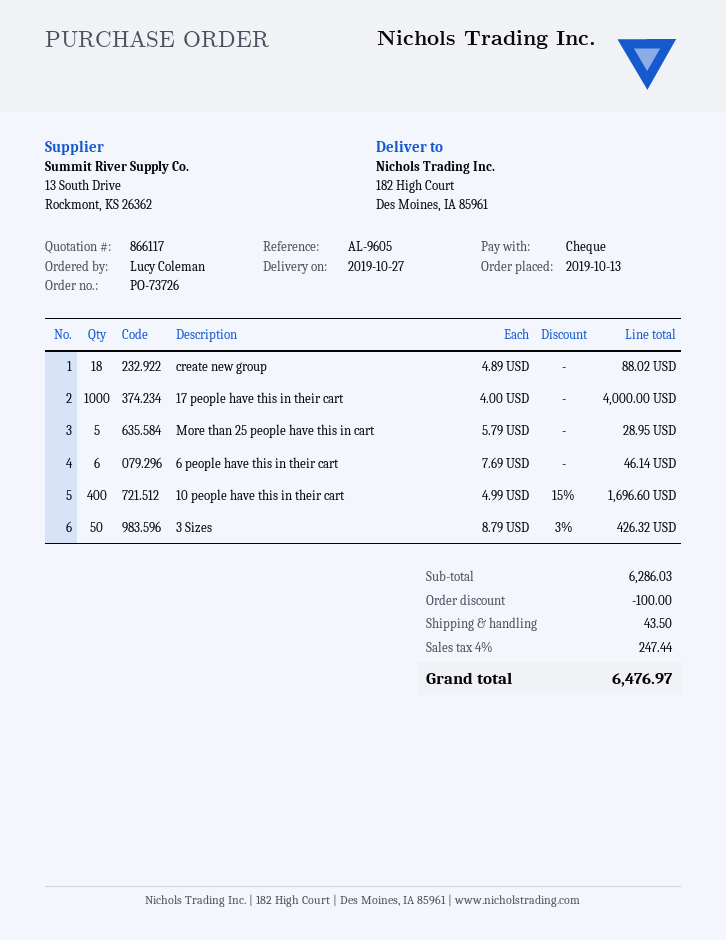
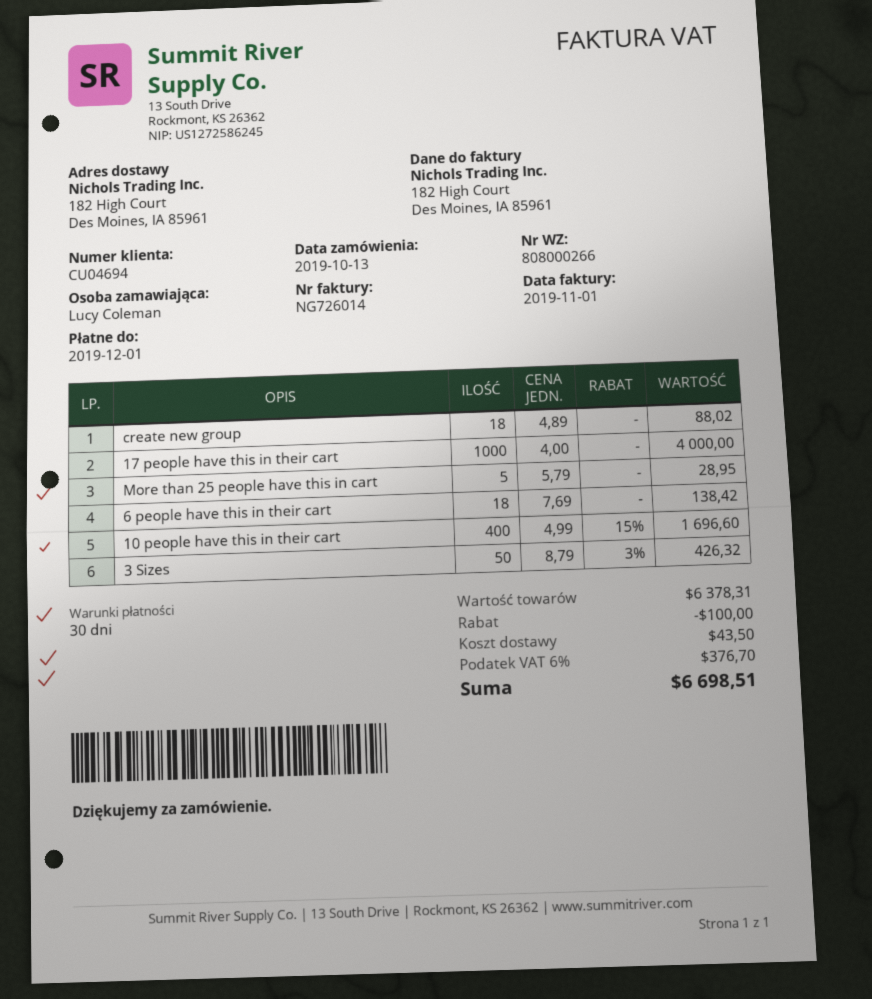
6 people have this in their cart: 6 x 7.69 = 46.14 -> 18 x 7.69 = 138.42
subtotal: 6286.03 -> 6378.31
tax: 4% = 247.44 -> 6% = 376.70
total: 6476.97 -> 6698.51

